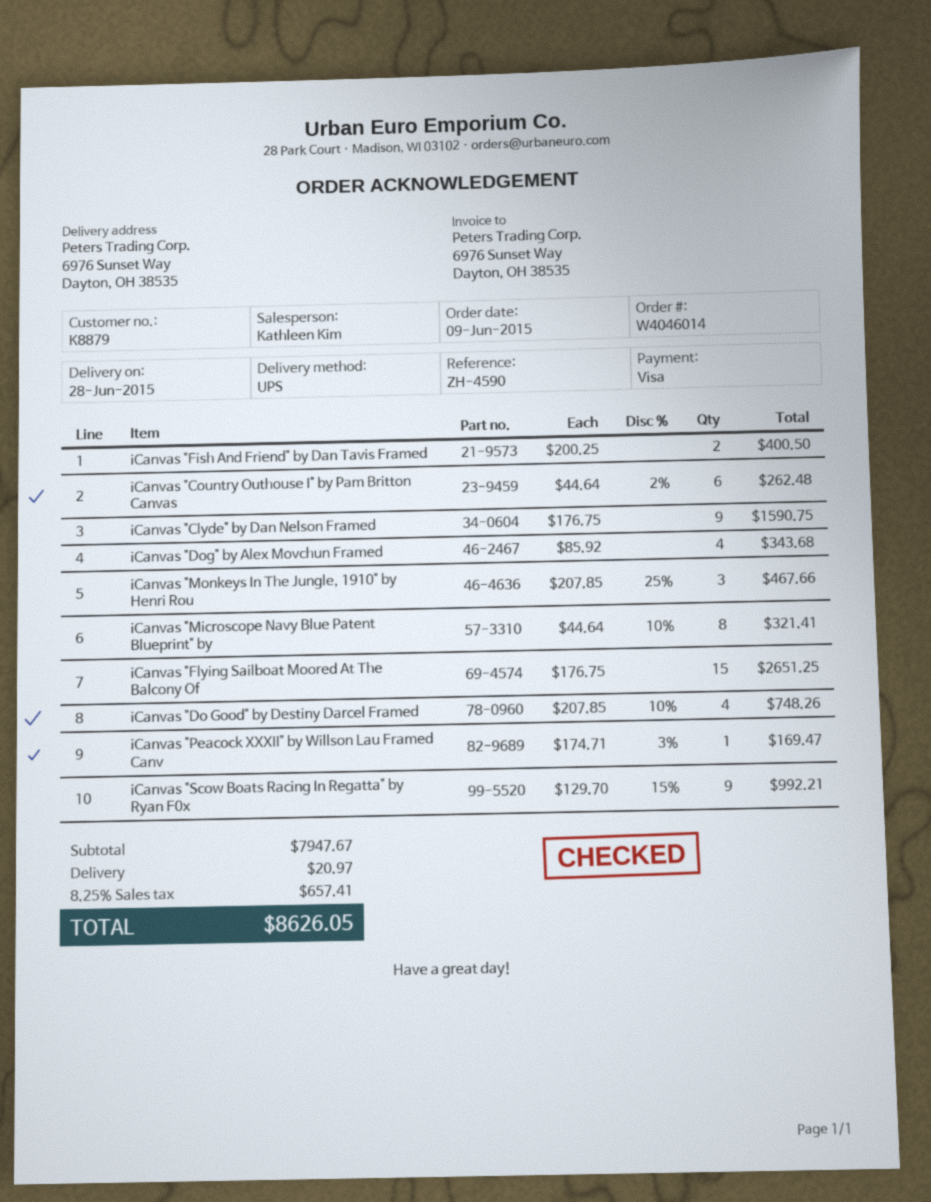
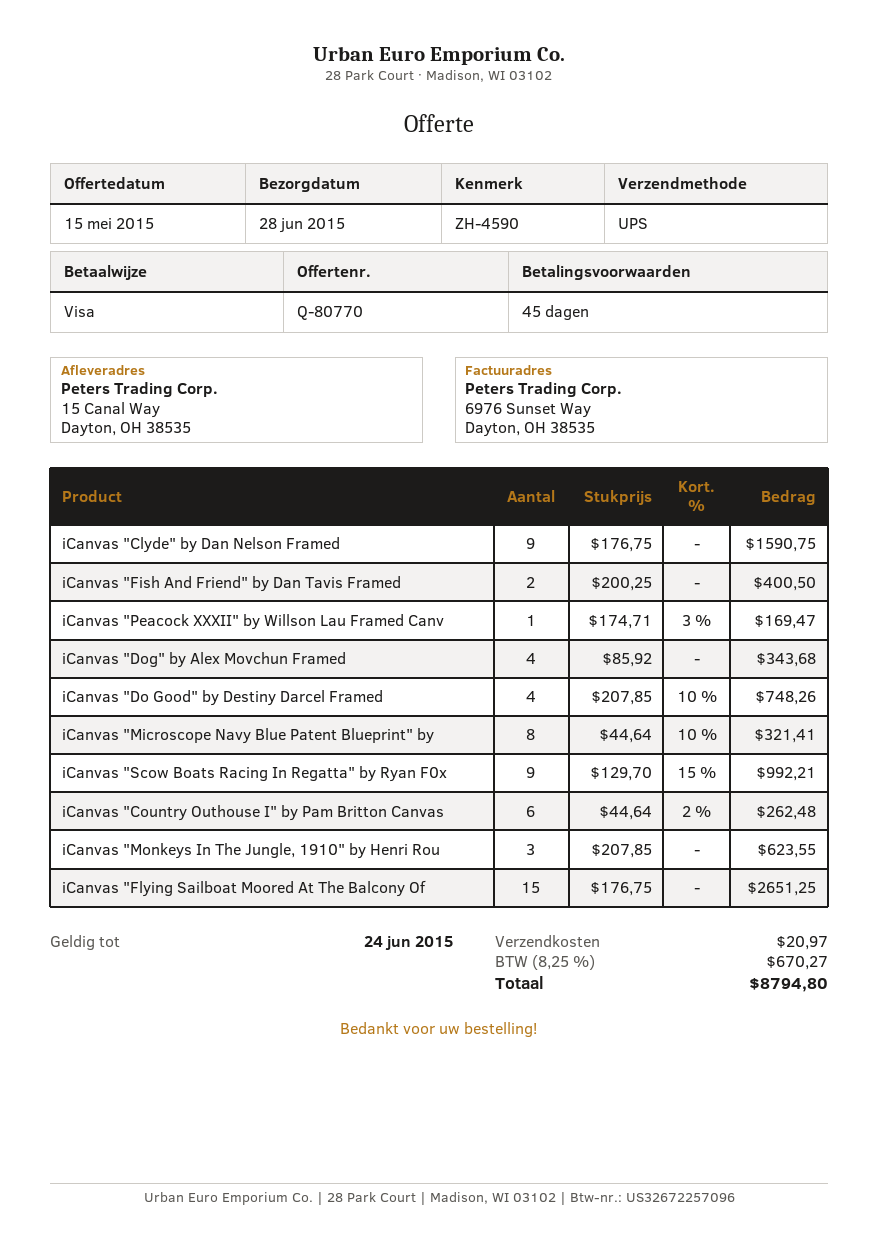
ship to: 6976 Sunset Way, Dayton, OH 38535 -> 15 Canal Way, Dayton, OH 38535
iCanvas "Monkeys In The Jungle, 1910" by Henri Rou: 3 x 207.85 - 25% = 467.66 -> 3 x 207.85 = 623.55
tax: 8.25% = 657.41 -> 8.25% = 670.27
total: 8626.05 -> 8794.80

